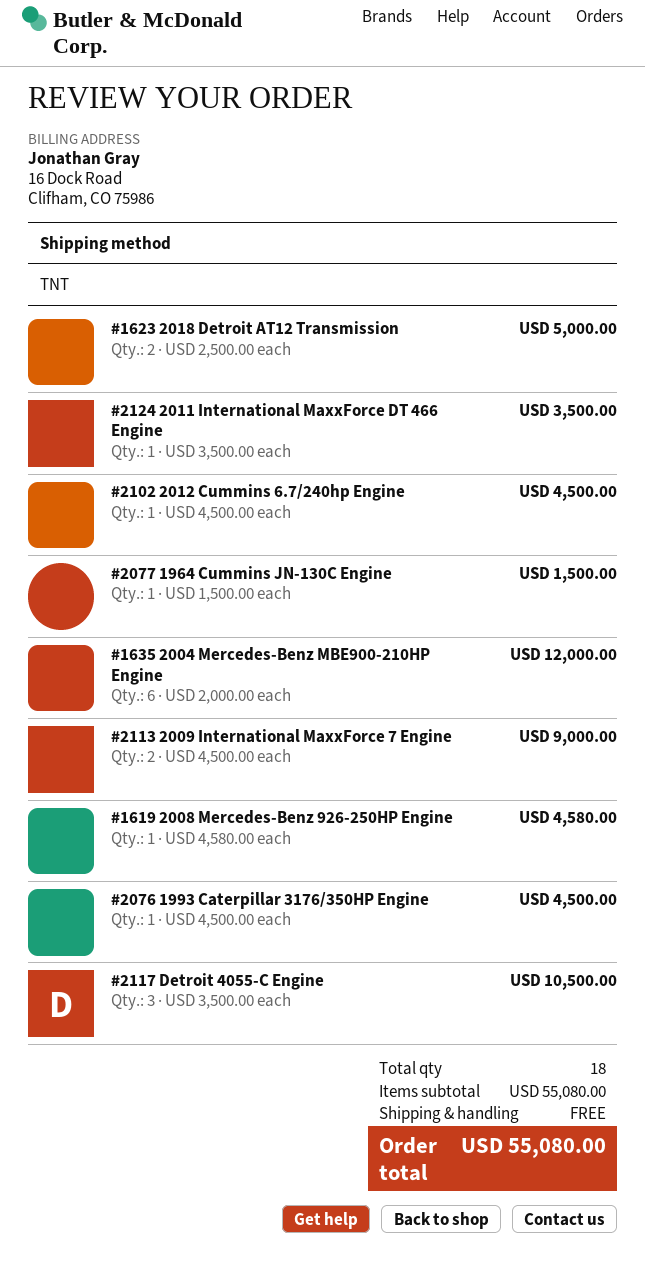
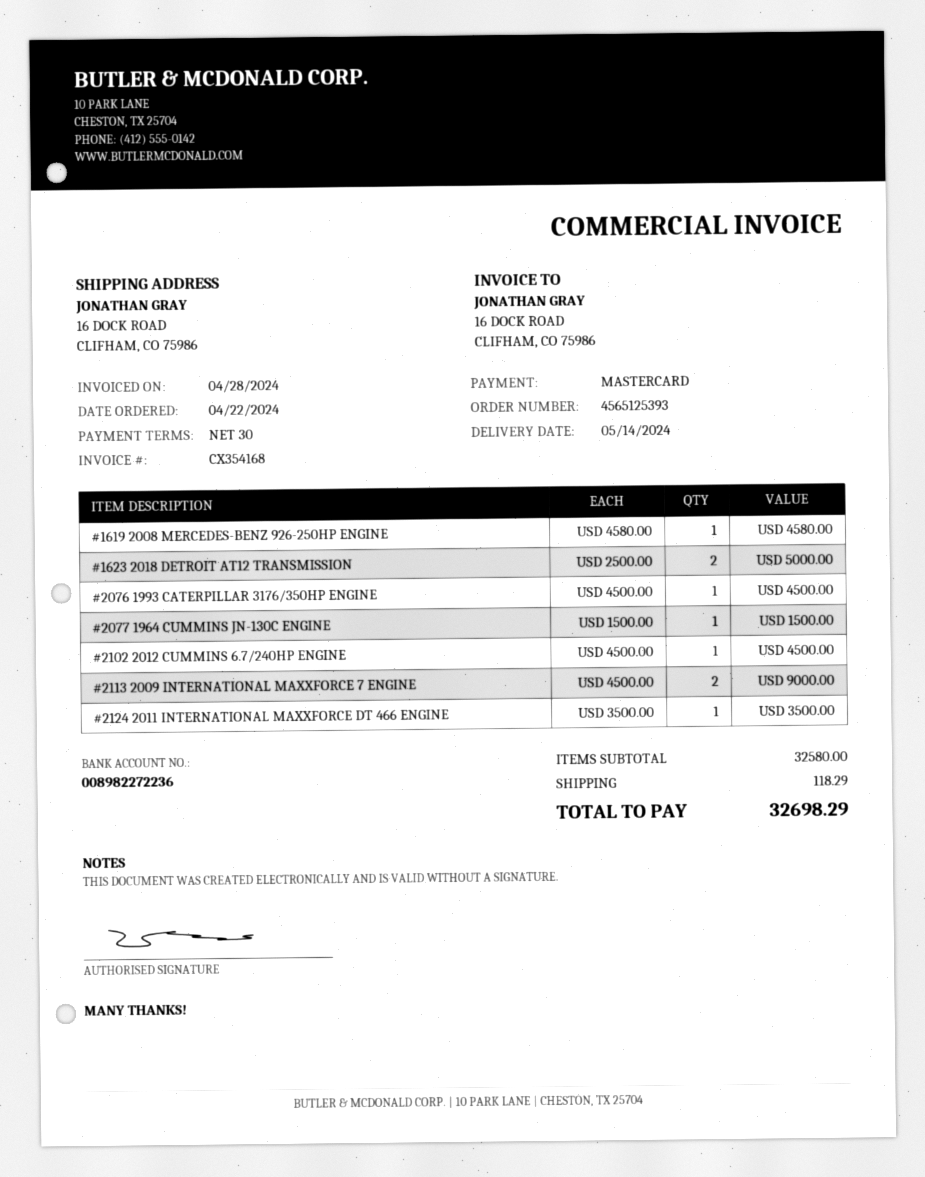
#1635 2004 Mercedes-Benz MBE900-210HP Engine: 6 x 2000.00 = 12000.00 -> none
#2117 Detroit 4055-C Engine: 3 x 3500.00 = 10500.00 -> none
subtotal: 55080.00 -> 32580.00
shipping: 0.00 -> 118.29
total: 55080.00 -> 32698.29

